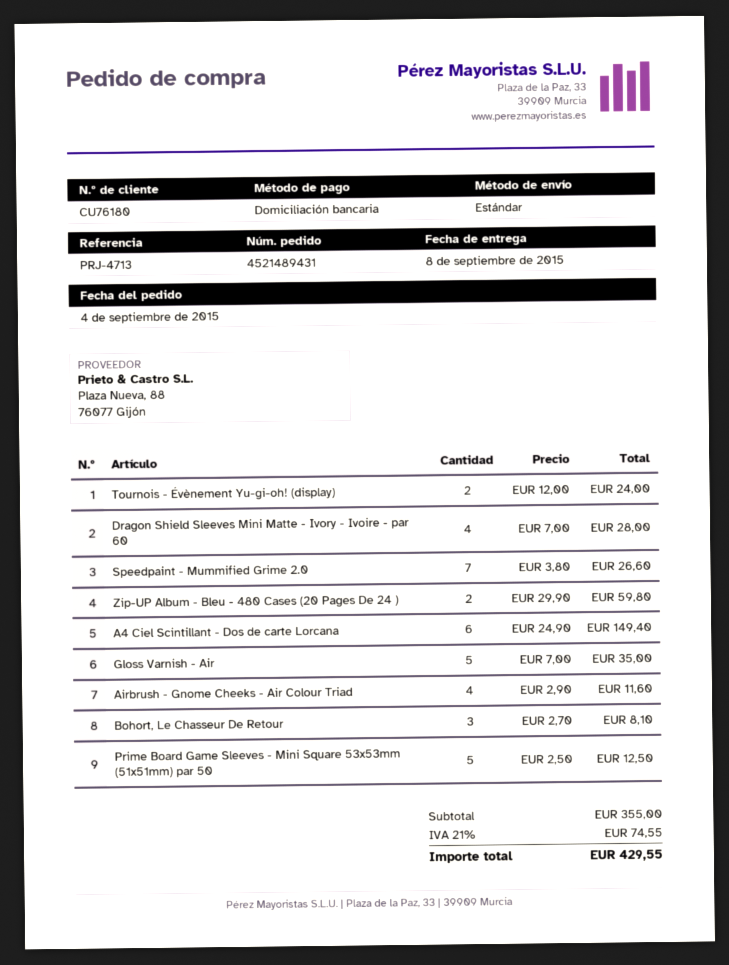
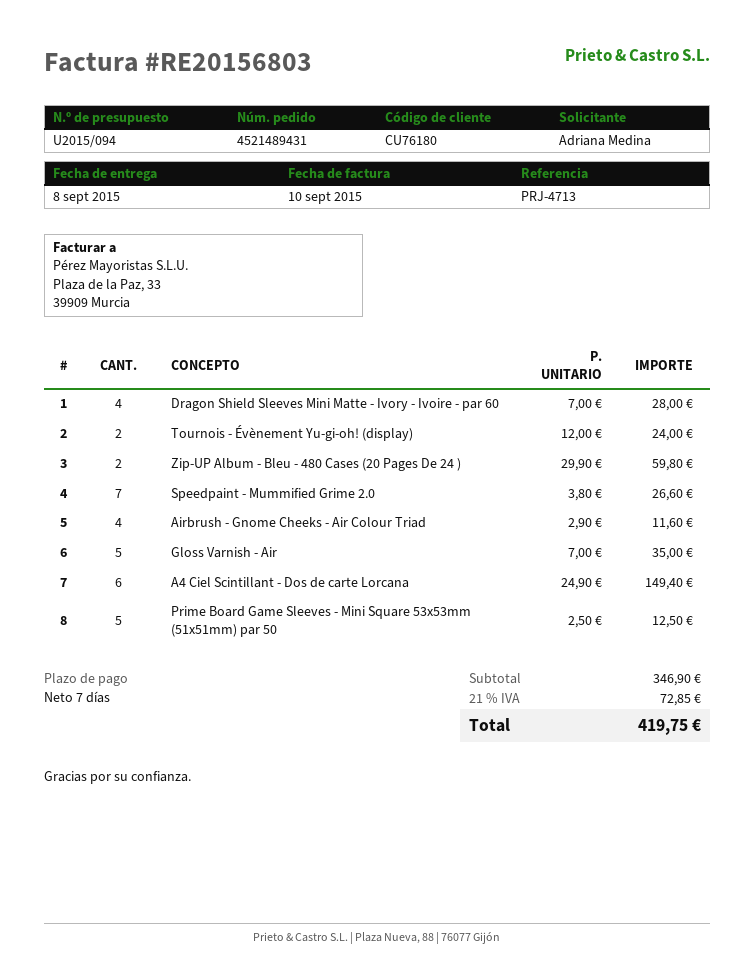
Bohort, Le Chasseur De Retour: 3 x 2.70 = 8.10 -> none
subtotal: 355.00 -> 346.90
tax: 21% = 74.55 -> 21% = 72.85
total: 429.55 -> 419.75

